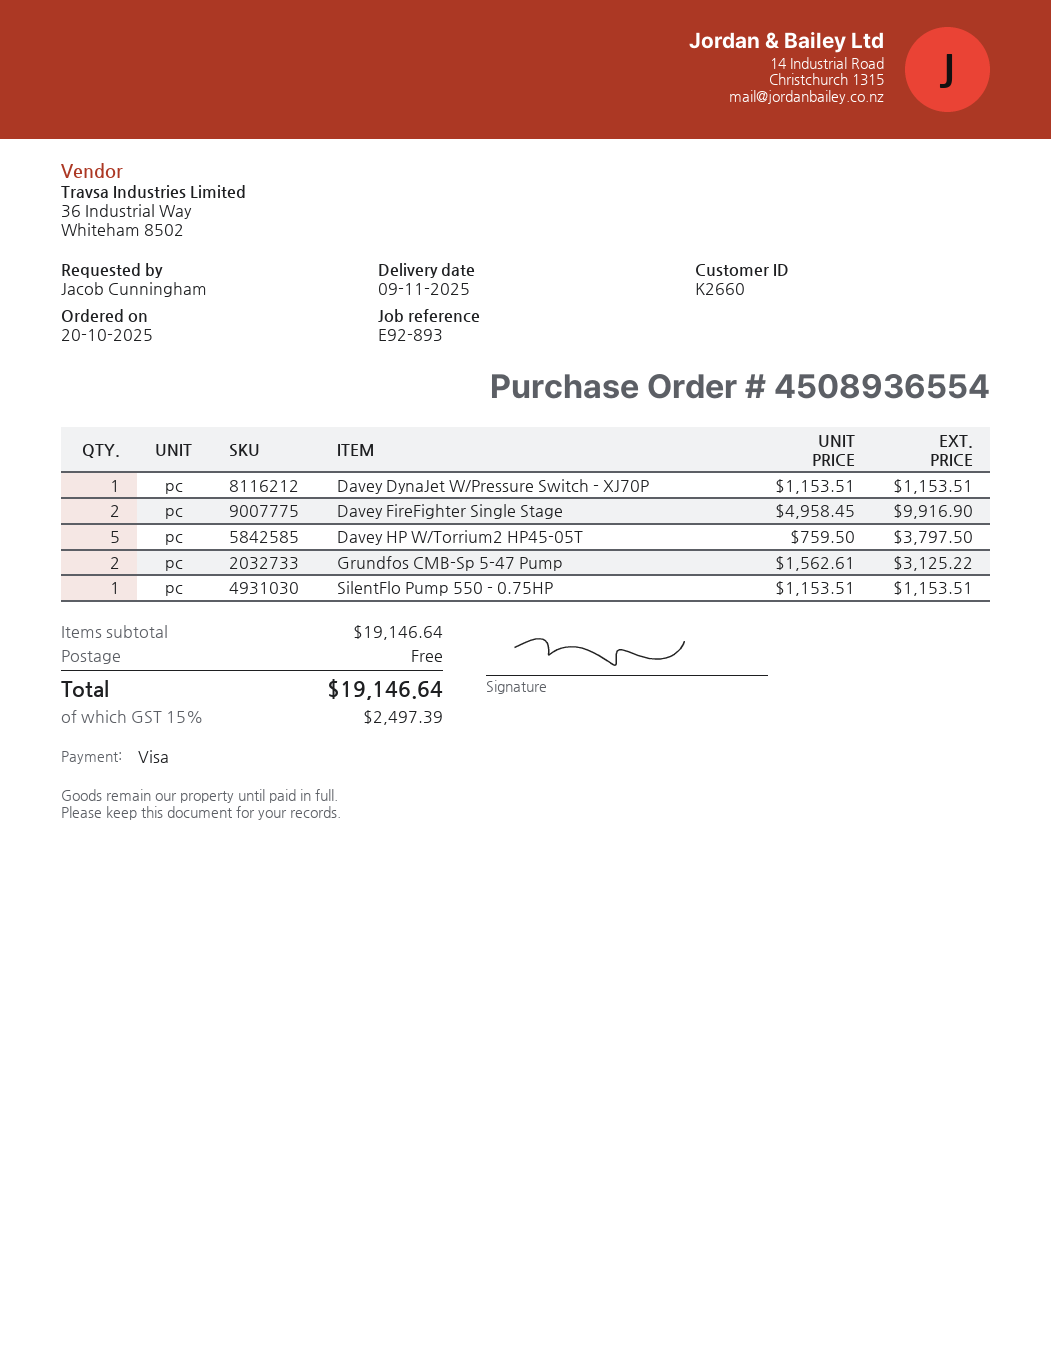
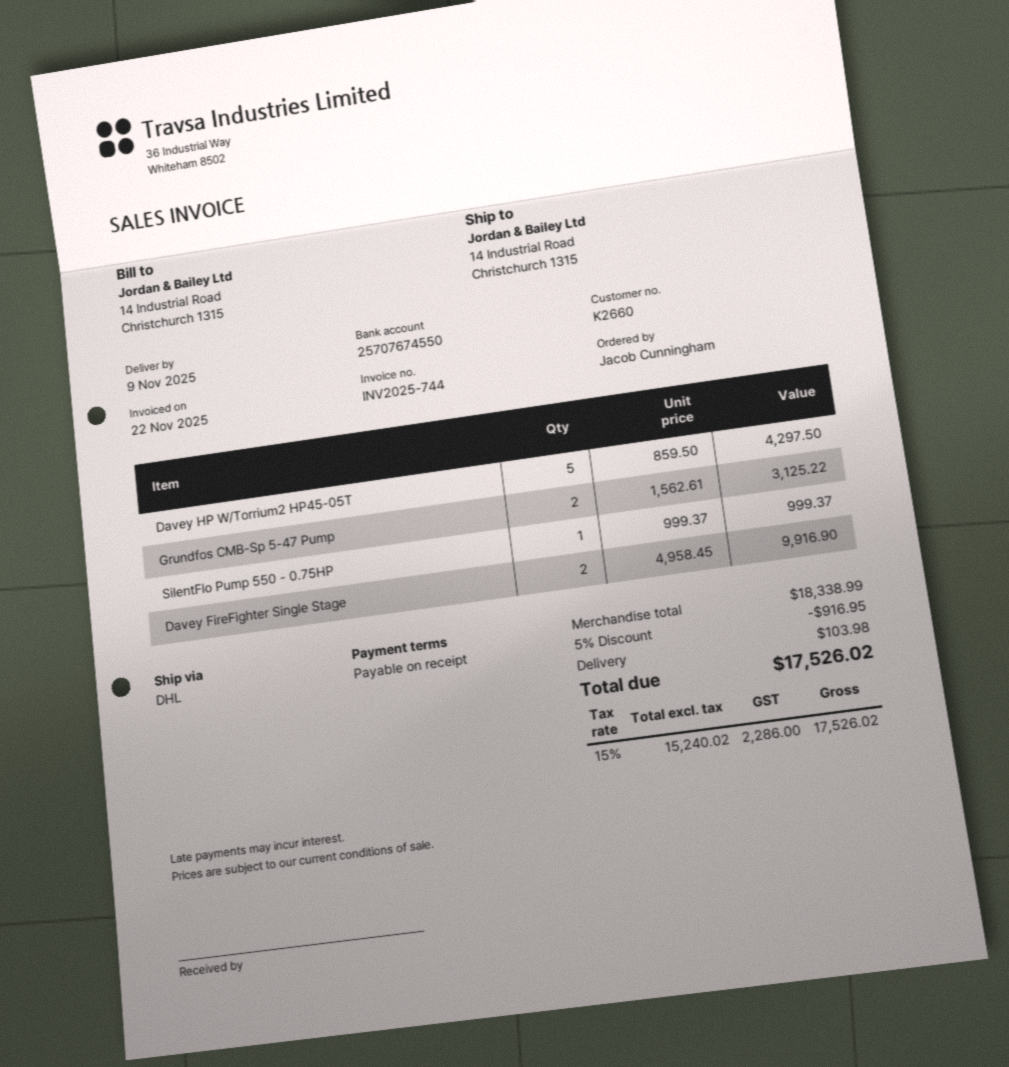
Davey DynaJet W/Pressure Switch - XJ70P: 1 x 1153.51 = 1153.51 -> none
Davey HP W/Torrium2 HP45-05T: 5 x 759.50 = 3797.50 -> 5 x 859.50 = 4297.50
SilentFlo Pump 550 - 0.75HP: 1 x 1153.51 = 1153.51 -> 1 x 999.37 = 999.37
subtotal: 19146.64 -> 18338.99
discount: none -> 5% = 916.95
shipping: 0.00 -> 103.98
tax: 15% = 2497.39 -> 15% = 2286.00
total: 19146.64 -> 17526.02

